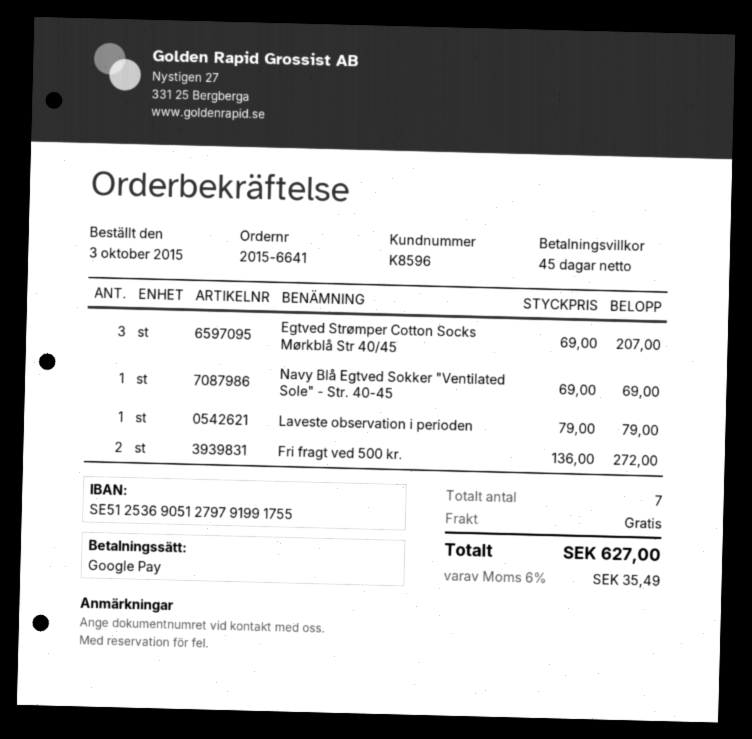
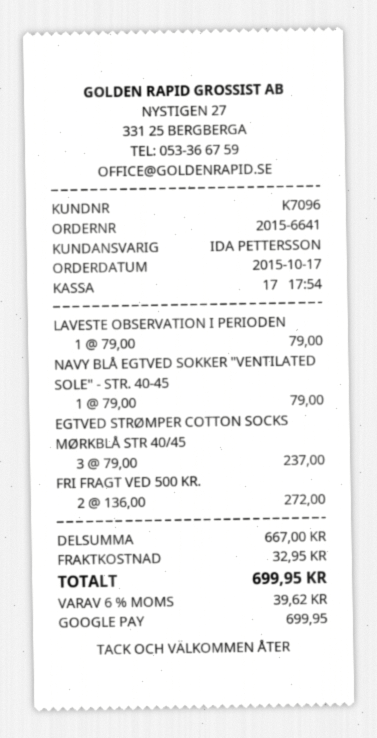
order date: 2015-10-03 -> 2015-10-17
customer number: K8596 -> K7096
Egtved Strømper Cotton Socks Mørkblå Str 40/45: 3 x 69.00 = 207.00 -> 3 x 79.00 = 237.00
Navy Blå Egtved Sokker "Ventilated Sole" - Str. 40-45: 1 x 69.00 = 69.00 -> 1 x 79.00 = 79.00
shipping: 0.00 -> 32.95
tax: 6% = 35.49 -> 6% = 39.62
total: 627.00 -> 699.95

